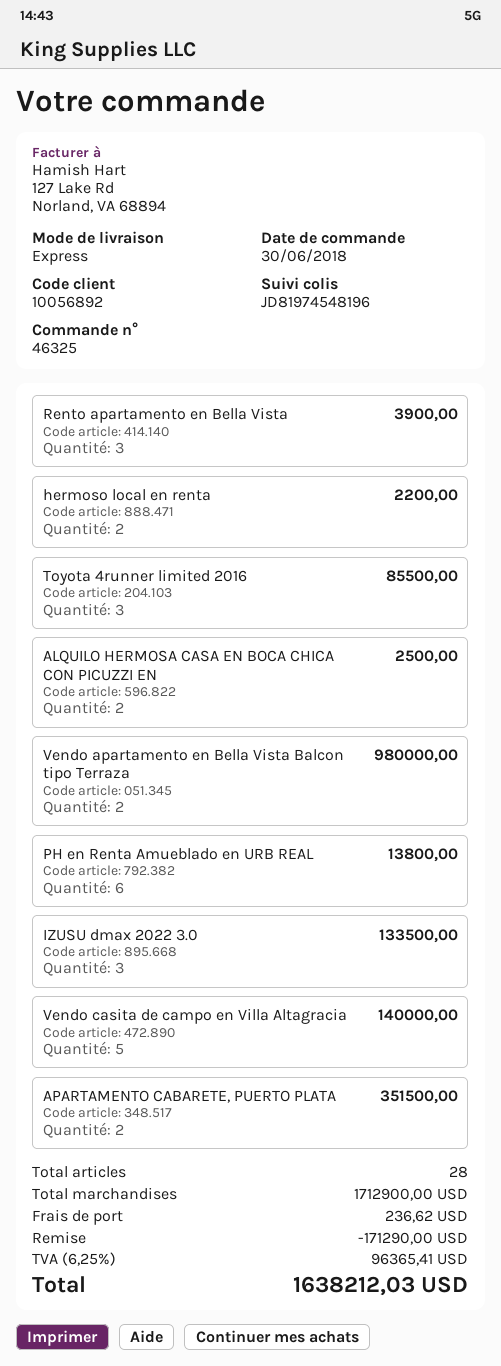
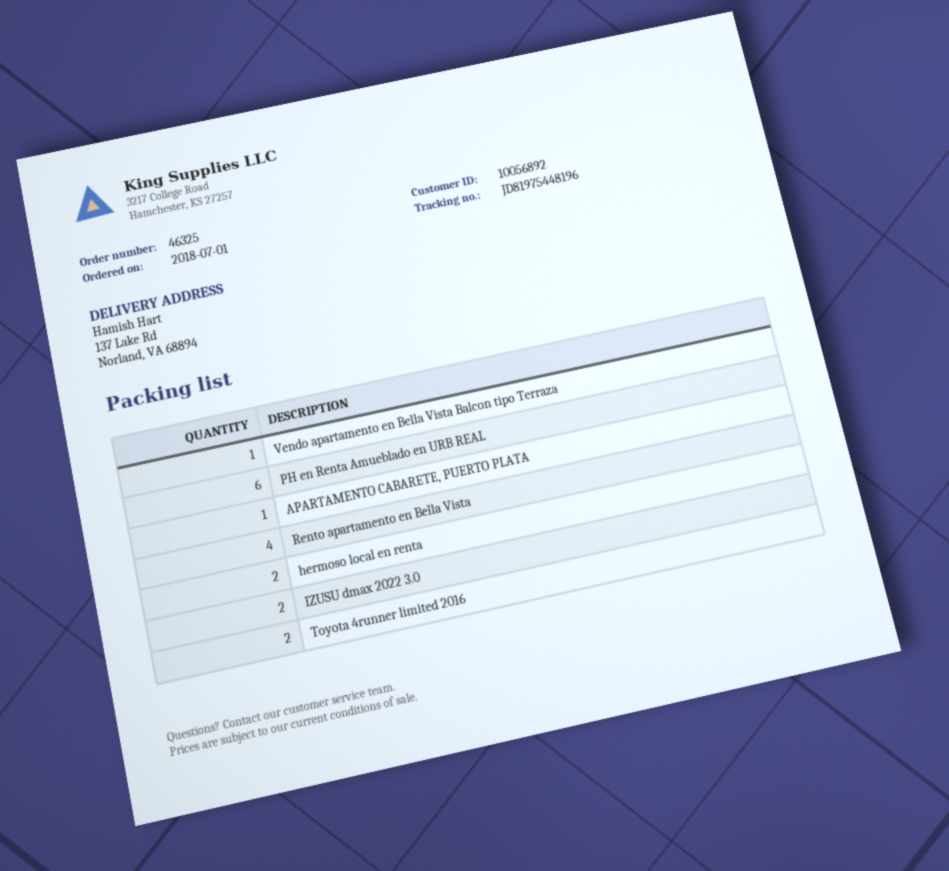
order date: 2018-06-30 -> 2018-07-01
tracking number: JD81974548196 -> JD81975448196
Rento apartamento en Bella Vista: 3 -> 4
Toyota 4runner limited 2016: 3 -> 2
ALQUILO HERMOSA CASA EN BOCA CHICA CON PICUZZI EN: 2 -> none
Vendo apartamento en Bella Vista Balcon tipo Terraza: 2 -> 1
IZUSU dmax 2022 3.0: 3 -> 2
Vendo casita de campo en Villa Altagracia: 5 -> none
APARTAMENTO CABARETE, PUERTO PLATA: 2 -> 1

